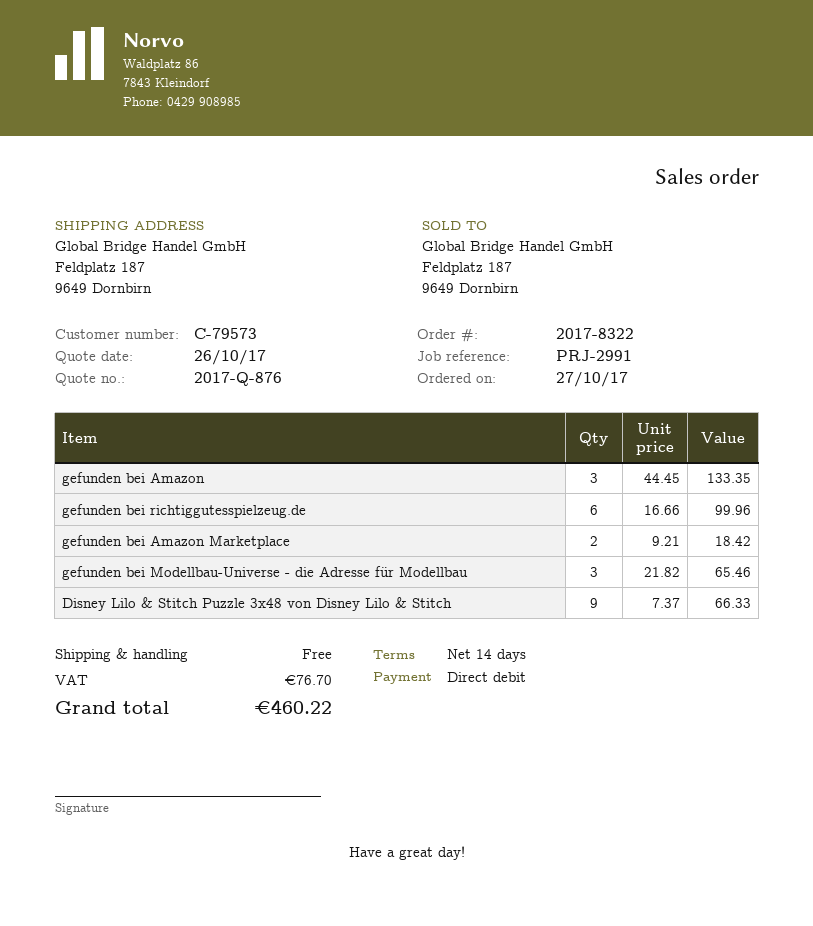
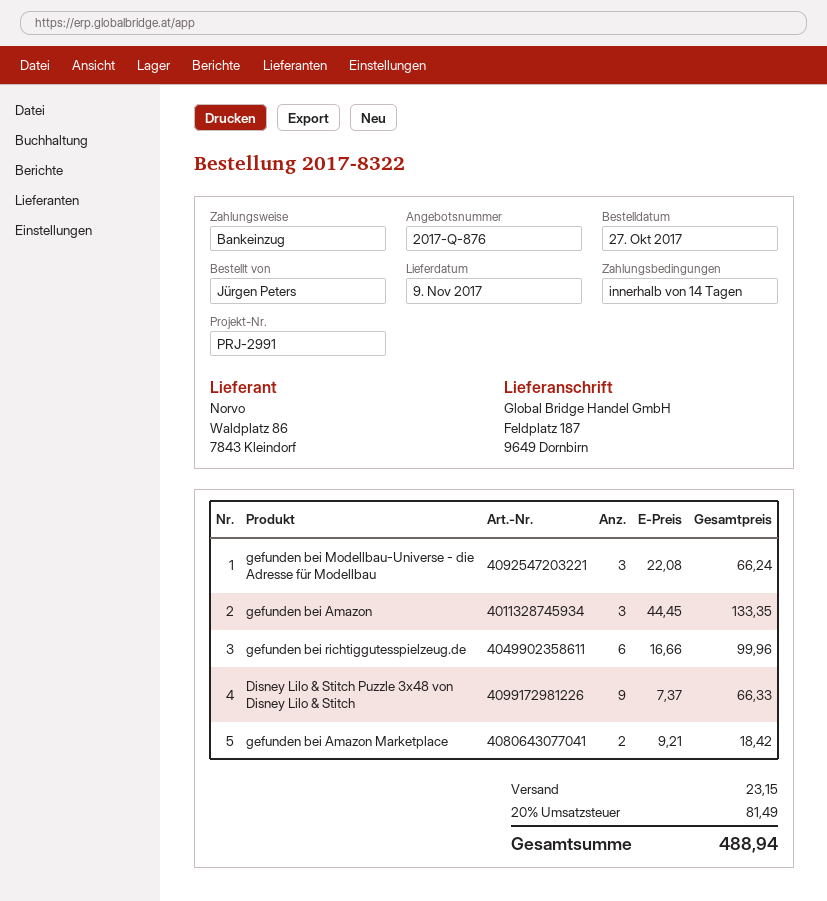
gefunden bei Modellbau-Universe - die Adresse für Modellbau: 3 x 21.82 = 65.46 -> 3 x 22.08 = 66.24
shipping: 0.00 -> 23.15
tax: 76.70 -> 81.49
total: 460.22 -> 488.94

